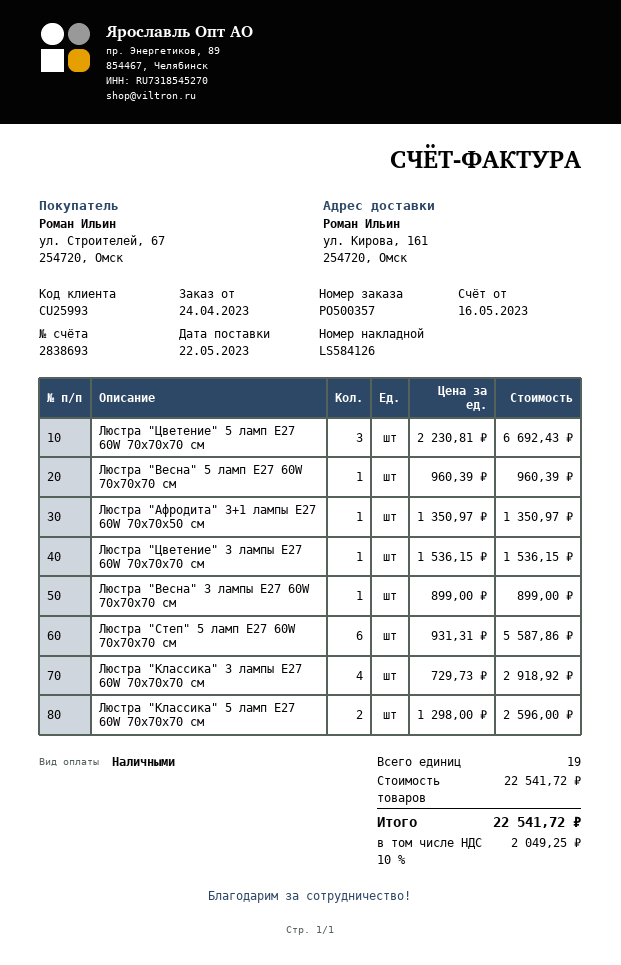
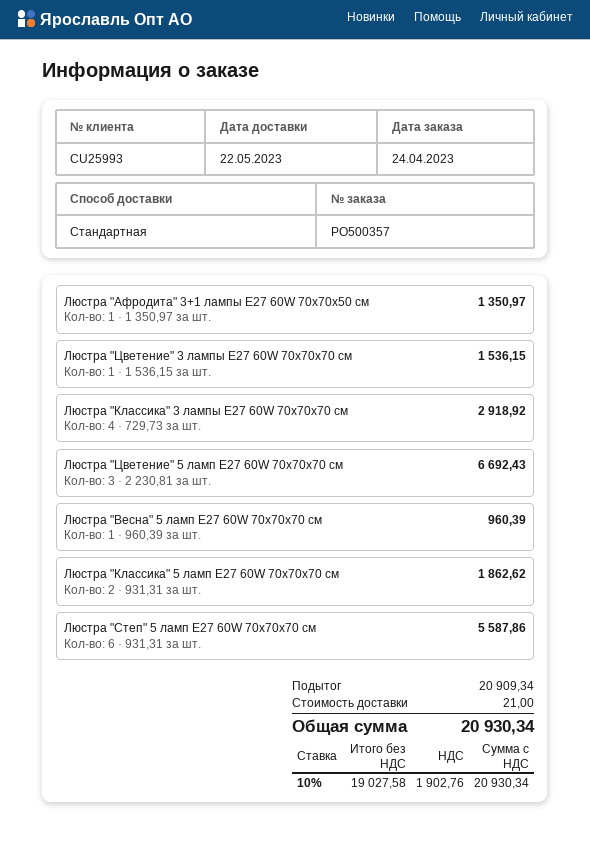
Люстра "Весна" 3 лампы E27 60W 70х70х70 см: 1 x 899.00 = 899.00 -> none
Люстра "Классика" 5 ламп E27 60W 70х70х70 см: 2 x 1298.00 = 2596.00 -> 2 x 931.31 = 1862.62
subtotal: 22541.72 -> 20909.34
shipping: none -> 21.00
tax: 10% = 2049.25 -> 10% = 1902.76
total: 22541.72 -> 20930.34

